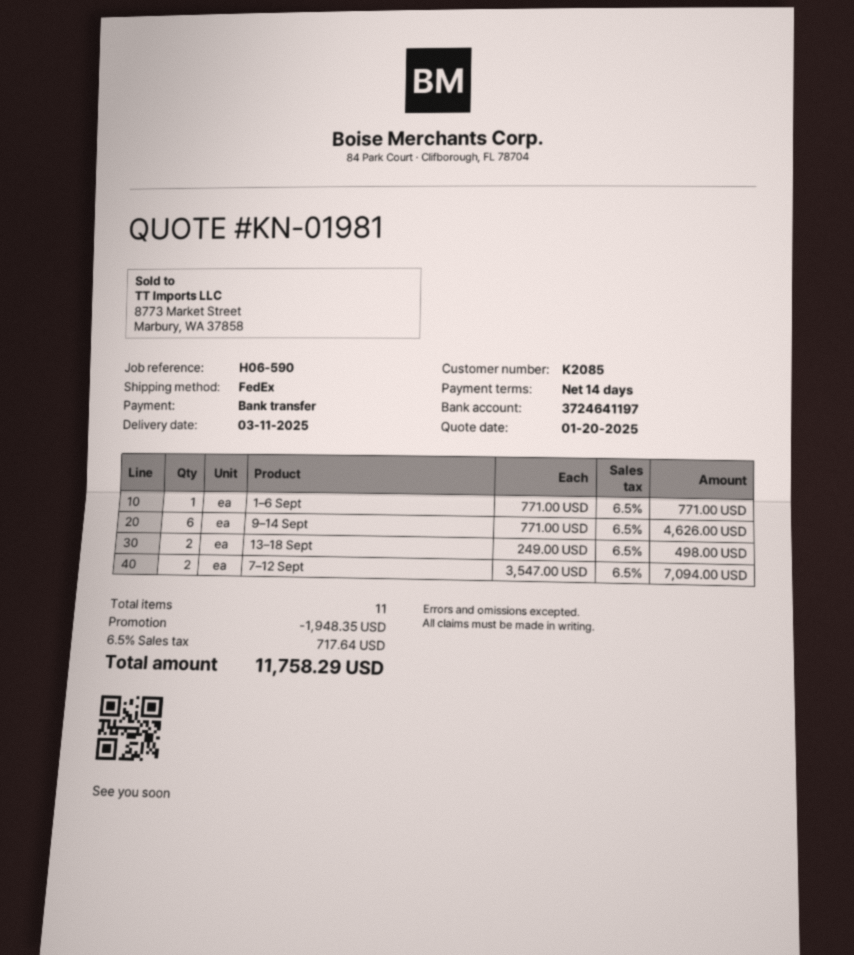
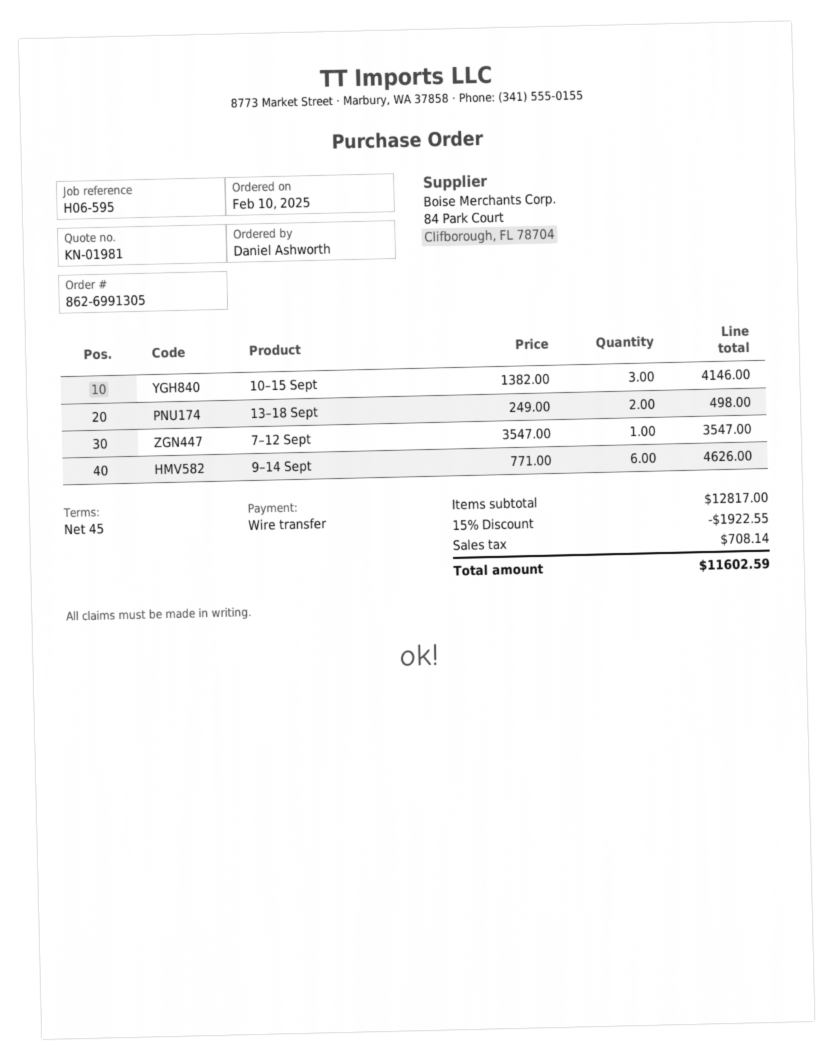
payment terms: 14 days -> 45 days
reference: H06-590 -> H06-595
1–6 Sept: 1 x 771.00 = 771.00 -> none
7–12 Sept: 2 x 3547.00 = 7094.00 -> 1 x 3547.00 = 3547.00
10–15 Sept: none -> 3 x 1382.00 = 4146.00
discount: 1948.35 -> 1922.55
tax: 717.64 -> 708.14
total: 11758.29 -> 11602.59

